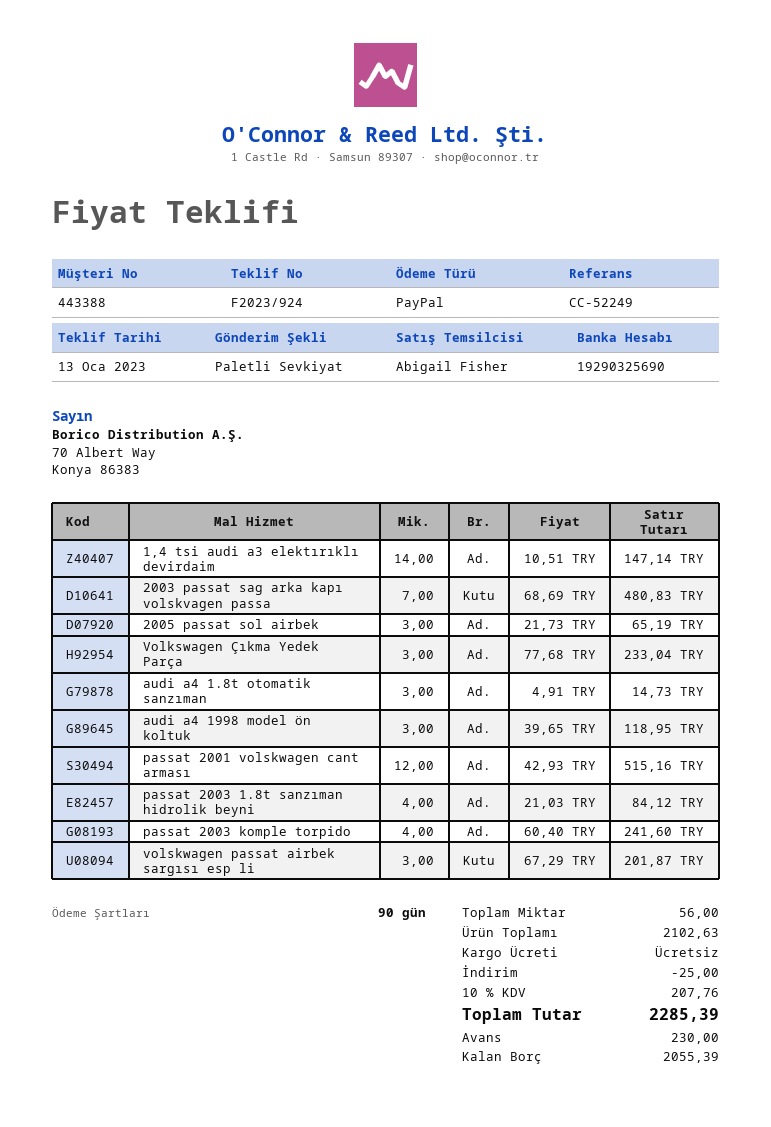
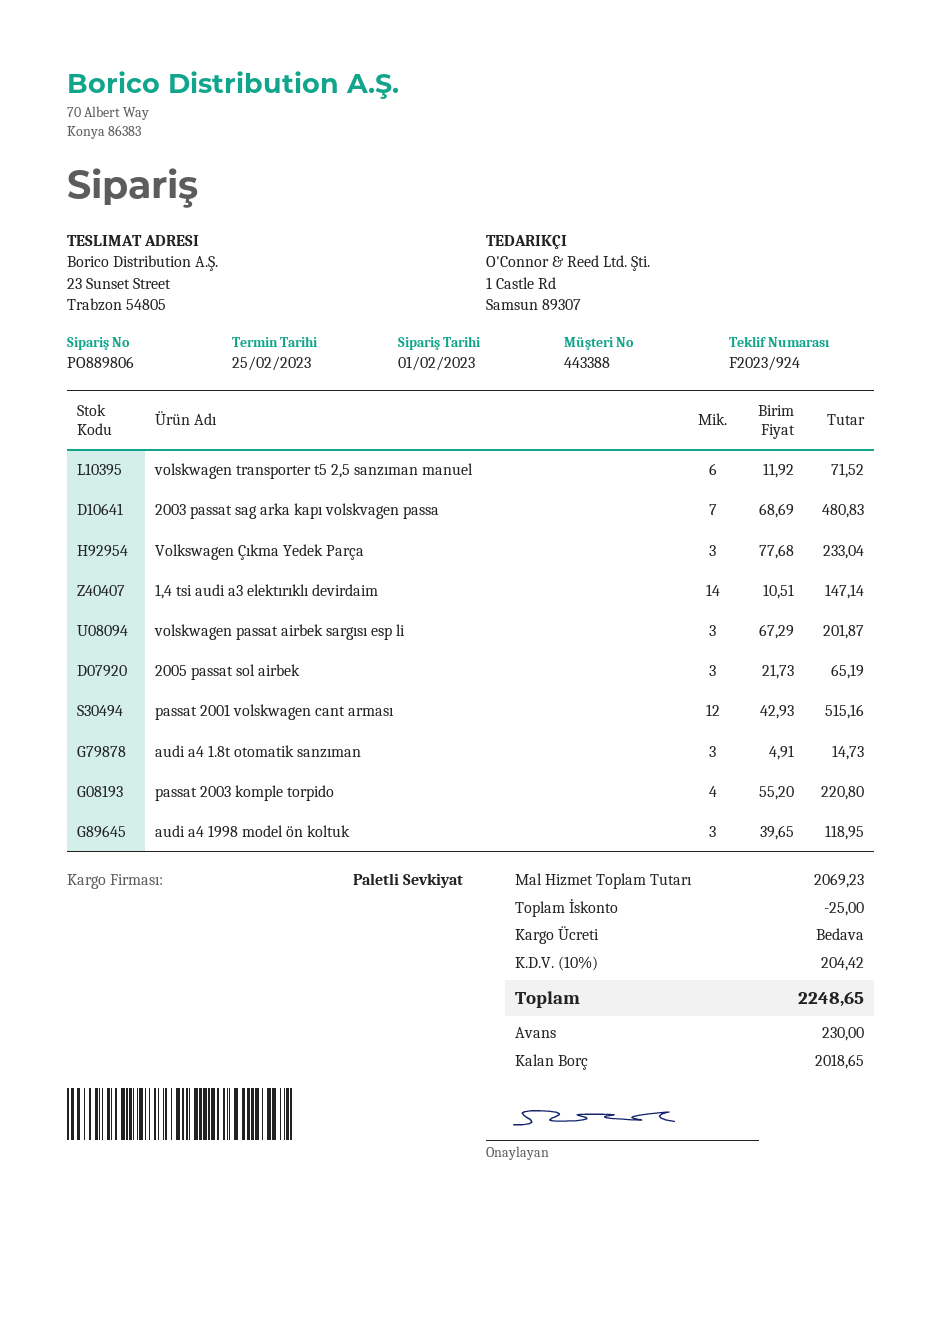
passat 2003 1.8t sanzıman hidrolik beyni: 4 x 21.03 = 84.12 -> none
passat 2003 komple torpido: 4 x 60.40 = 241.60 -> 4 x 55.20 = 220.80
volskwagen transporter t5 2,5 sanzıman manuel: none -> 6 x 11.92 = 71.52
subtotal: 2102.63 -> 2069.23
tax: 10% = 207.76 -> 10% = 204.42
total: 2285.39 -> 2248.65
balance: 2055.39 -> 2018.65

